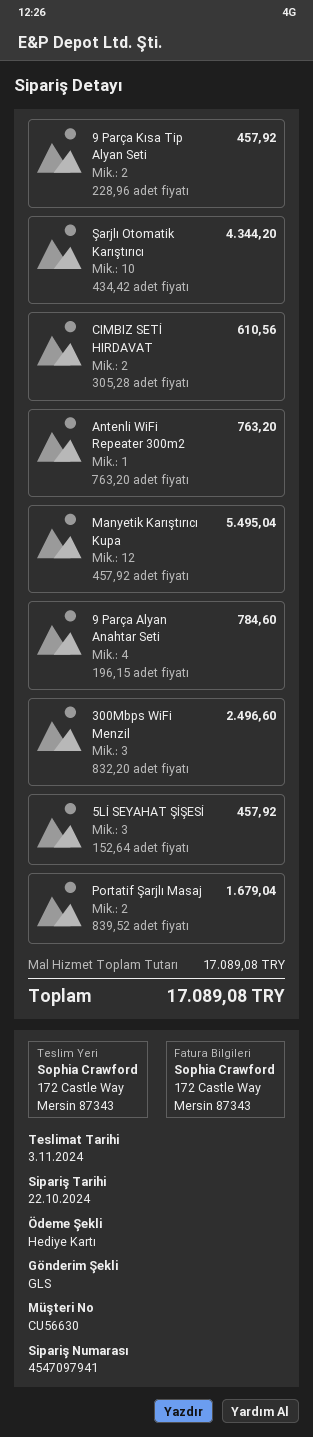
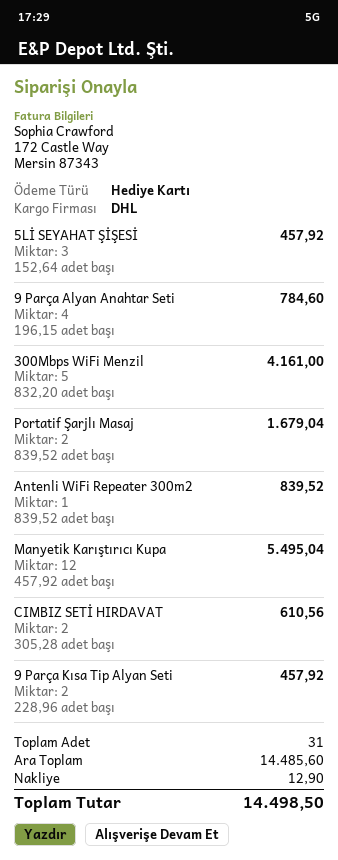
shipping method: GLS -> DHL
Şarjlı Otomatik Karıştırıcı: 10 x 434.42 = 4344.20 -> none
Antenli WiFi Repeater 300m2: 1 x 763.20 = 763.20 -> 1 x 839.52 = 839.52
300Mbps WiFi Menzil: 3 x 832.20 = 2496.60 -> 5 x 832.20 = 4161.00
subtotal: 17089.08 -> 14485.60
shipping: none -> 12.90
total: 17089.08 -> 14498.50

